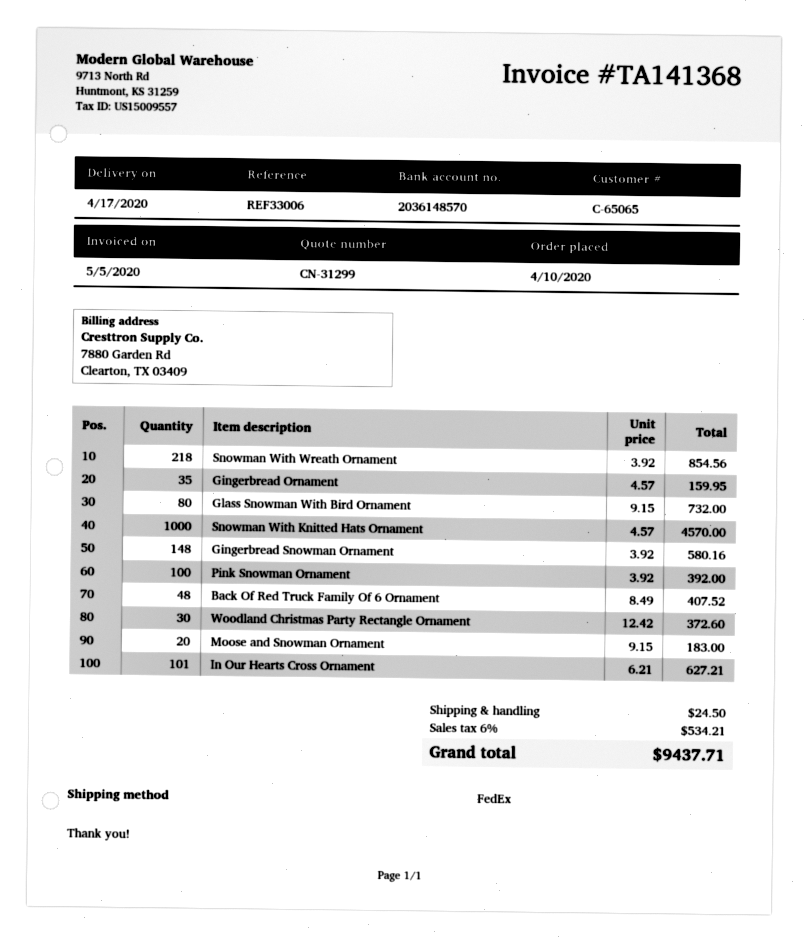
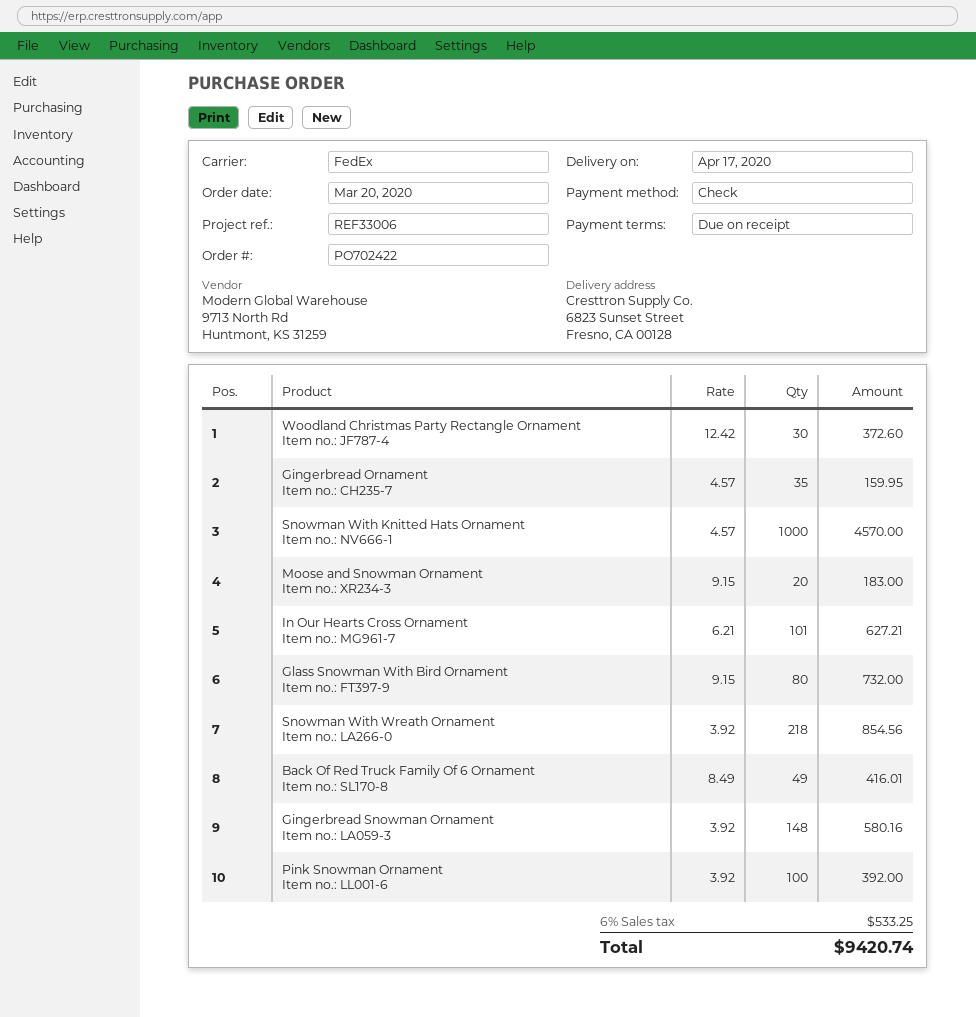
order date: 2020-04-10 -> 2020-03-20
Back Of Red Truck Family Of 6 Ornament: 48 x 8.49 = 407.52 -> 49 x 8.49 = 416.01
shipping: 24.50 -> none
tax: 6% = 534.21 -> 6% = 533.25
total: 9437.71 -> 9420.74

